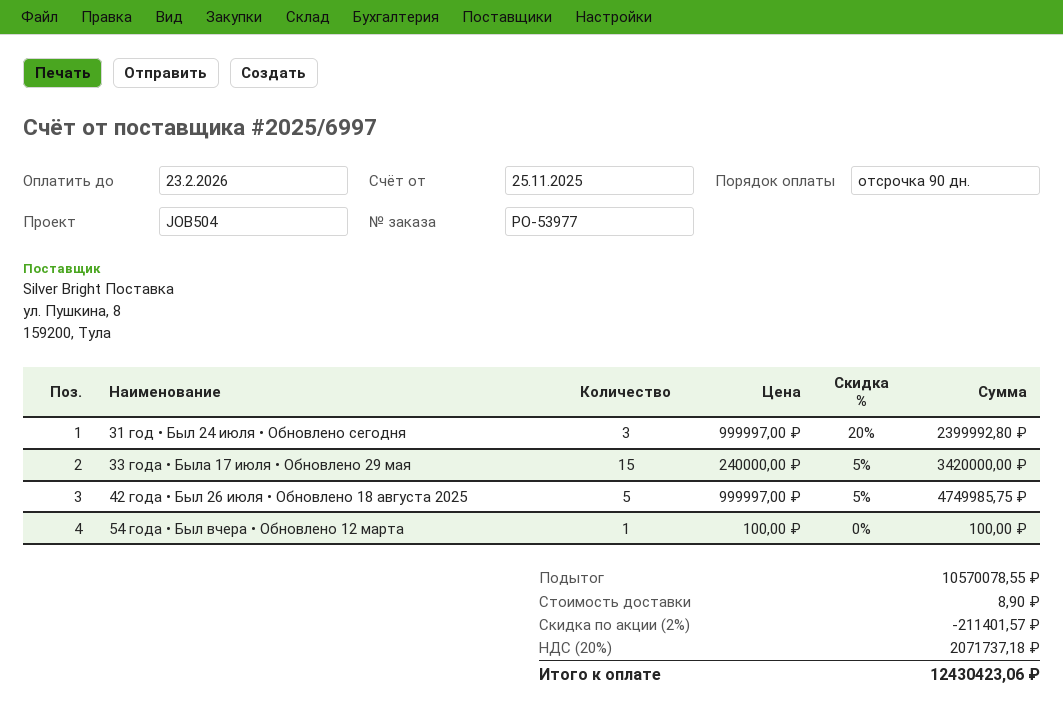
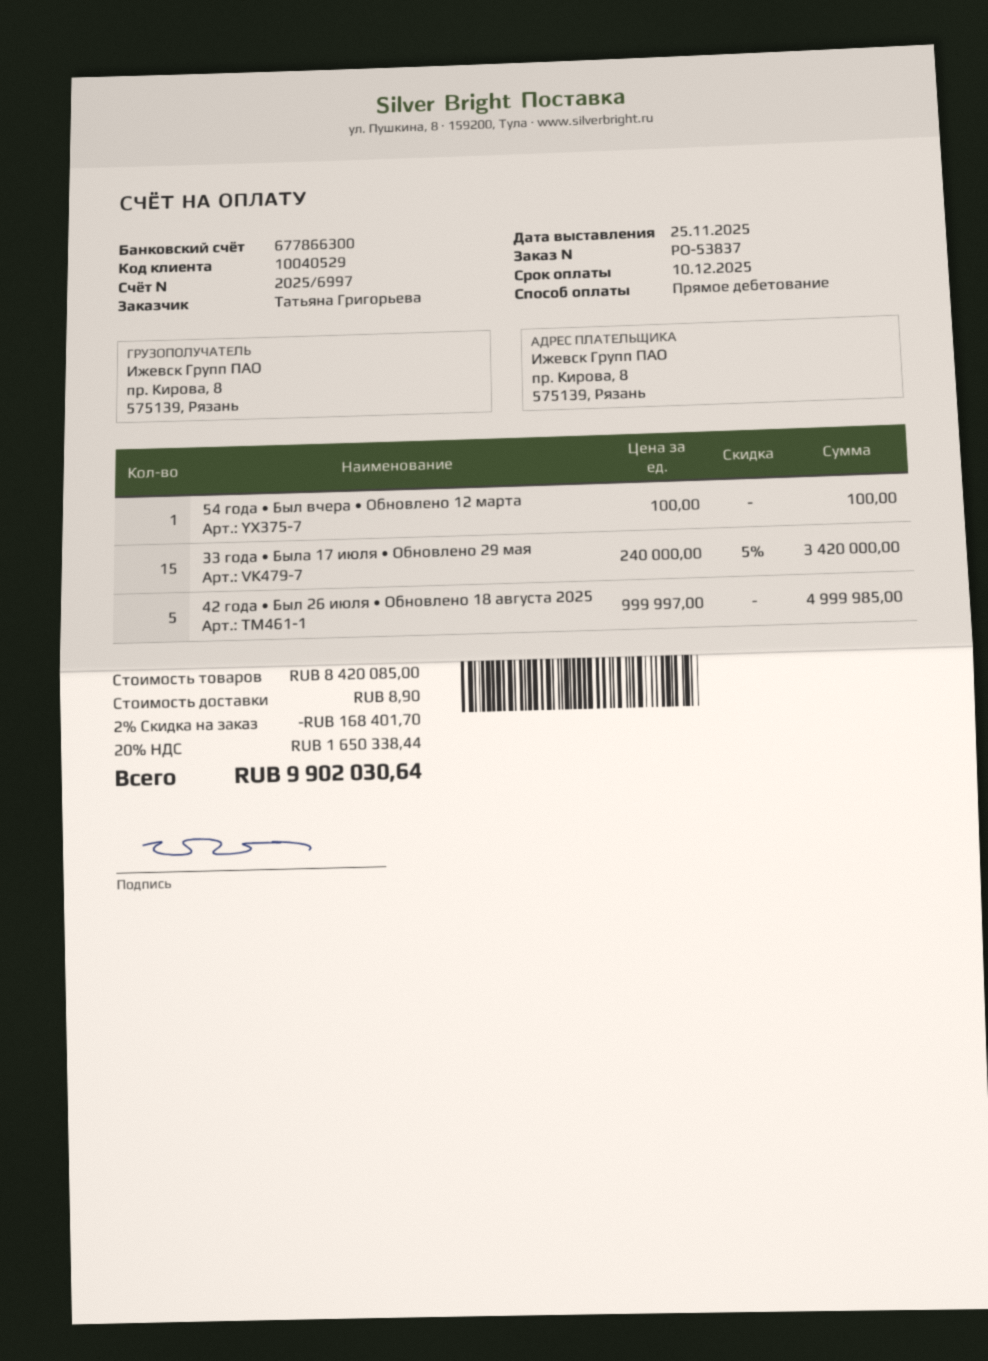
order number: PO-53977 -> PO-53837
due date: 2026-02-23 -> 2025-12-10
31 год • Был 24 июля • Обновлено сегодня: 3 x 999997.00 - 20% = 2399992.80 -> none
42 года • Был 26 июля • Обновлено 18 августа 2025: 5 x 999997.00 - 5% = 4749985.75 -> 5 x 999997.00 = 4999985.00
subtotal: 10570078.55 -> 8420085.00
discount: 2% = 211401.57 -> 2% = 168401.70
tax: 20% = 2071737.18 -> 20% = 1650338.44
total: 12430423.06 -> 9902030.64

